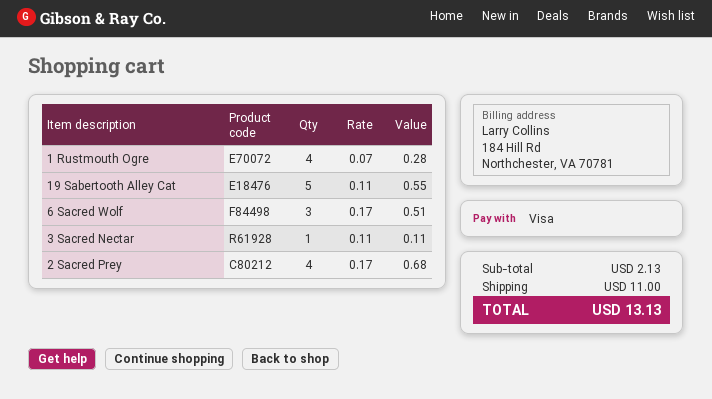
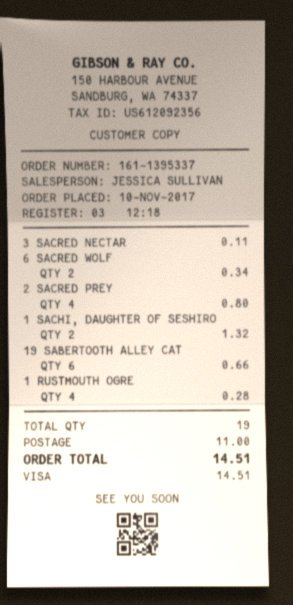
19 Sabertooth Alley Cat: 5 for 0.55 -> 6 for 0.66
6 Sacred Wolf: 3 for 0.51 -> 2 for 0.34
2 Sacred Prey: 4 for 0.68 -> 4 for 0.80
1 SACHI, DAUGHTER OF SESHIRO: none -> 2 for 1.32
total: 13.13 -> 14.51

